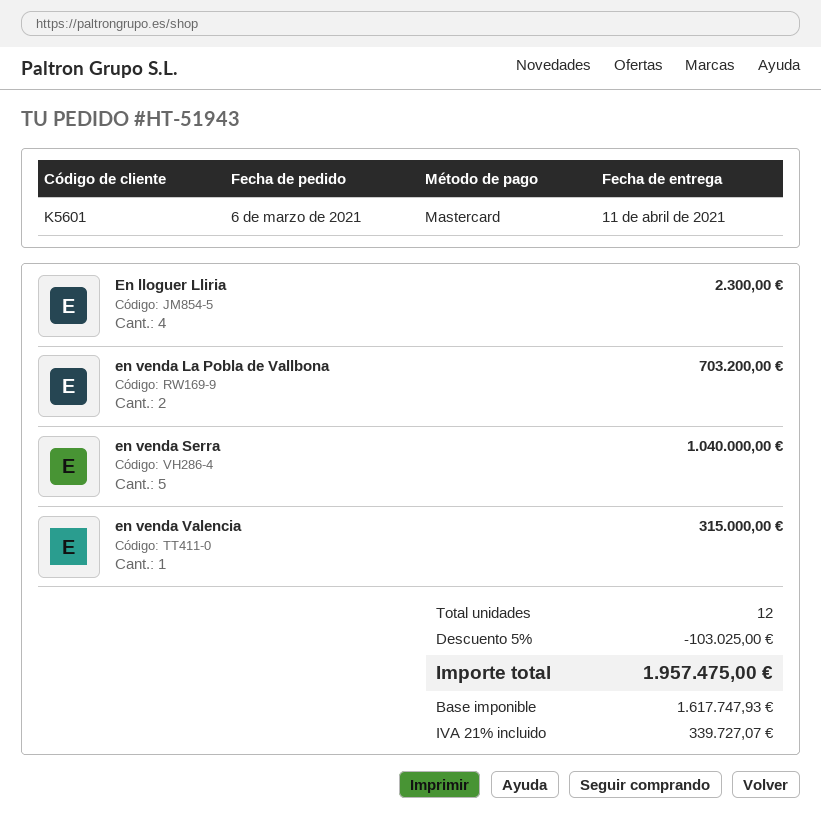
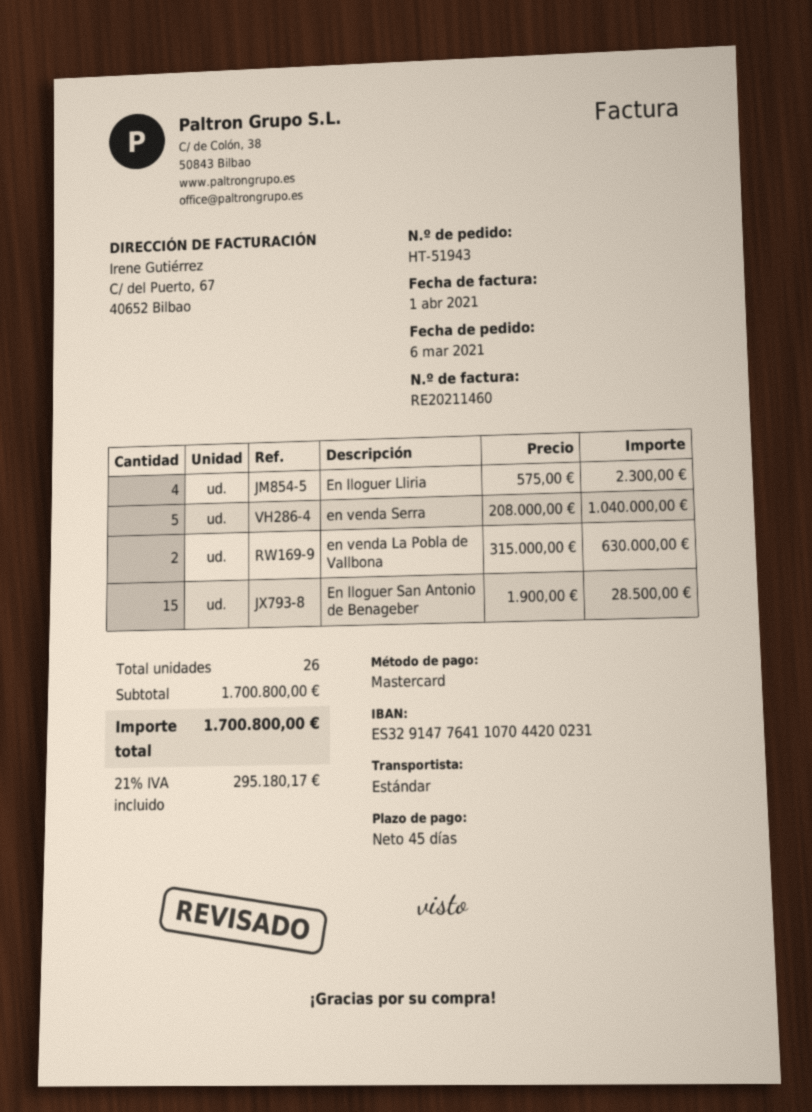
en venda La Pobla de Vallbona: 2 for 703200.00 -> 2 for 630000.00
en venda Valencia: 1 for 315000.00 -> none
En lloguer San Antonio de Benageber: none -> 15 for 28500.00
total quantity: 12 -> 26
discount: 5% = 103025.00 -> none
tax: 21% = 339727.07 -> 21% = 295180.17
total: 1957475.00 -> 1700800.00

